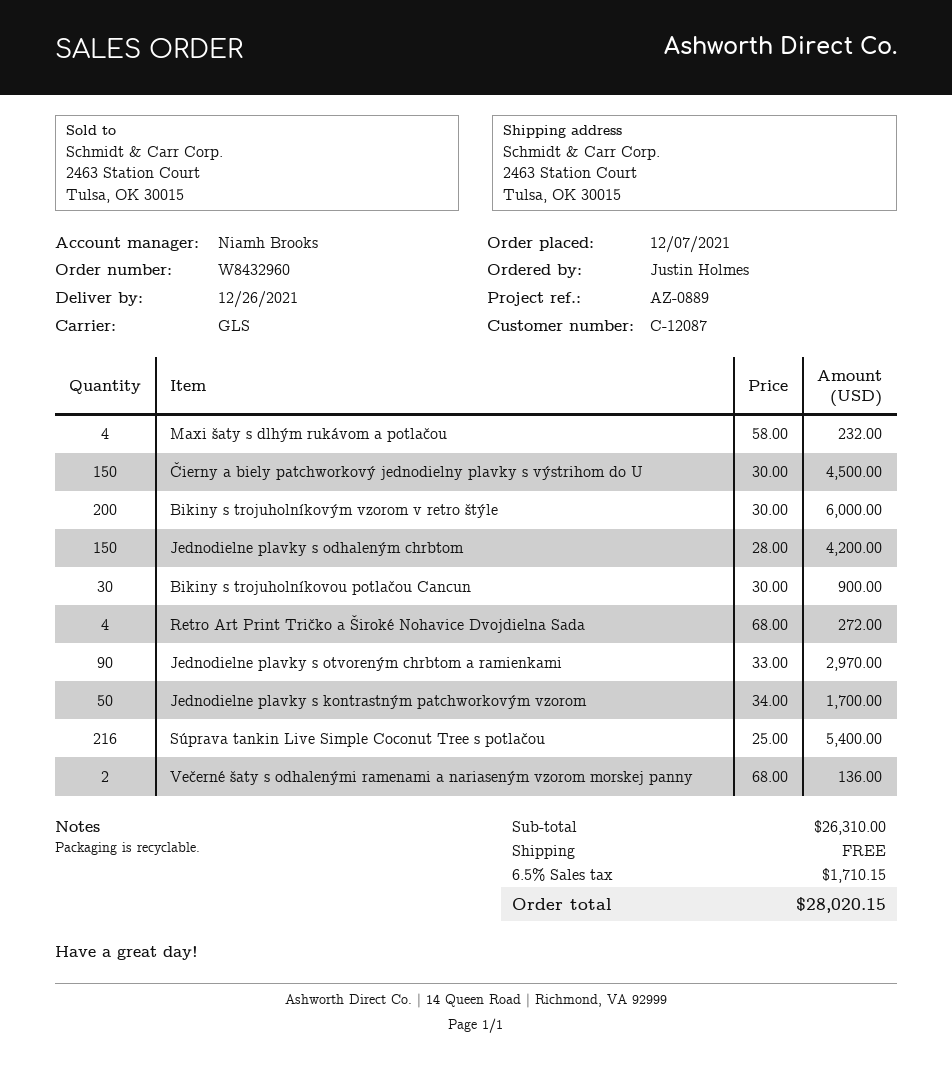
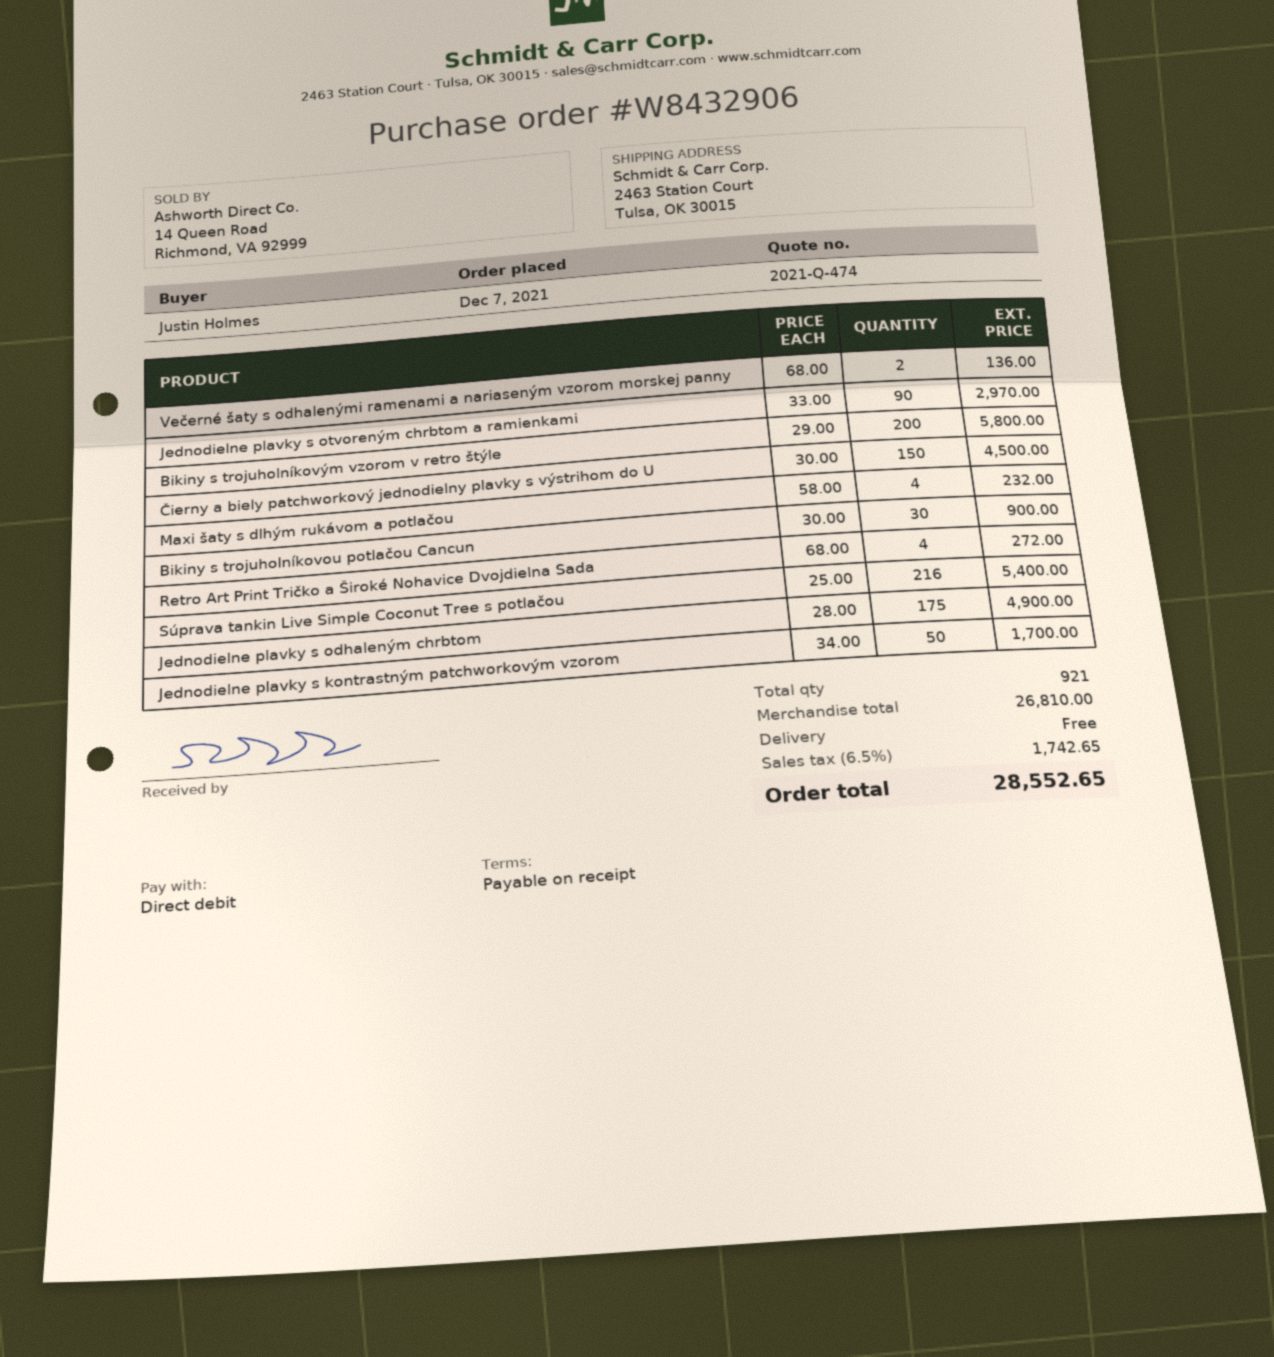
order number: W8432960 -> W8432906
Bikiny s trojuholníkovým vzorom v retro štýle: 200 x 30.00 = 6000.00 -> 200 x 29.00 = 5800.00
Jednodielne plavky s odhaleným chrbtom: 150 x 28.00 = 4200.00 -> 175 x 28.00 = 4900.00
subtotal: 26310.00 -> 26810.00
tax: 6.5% = 1710.15 -> 6.5% = 1742.65
total: 28020.15 -> 28552.65

